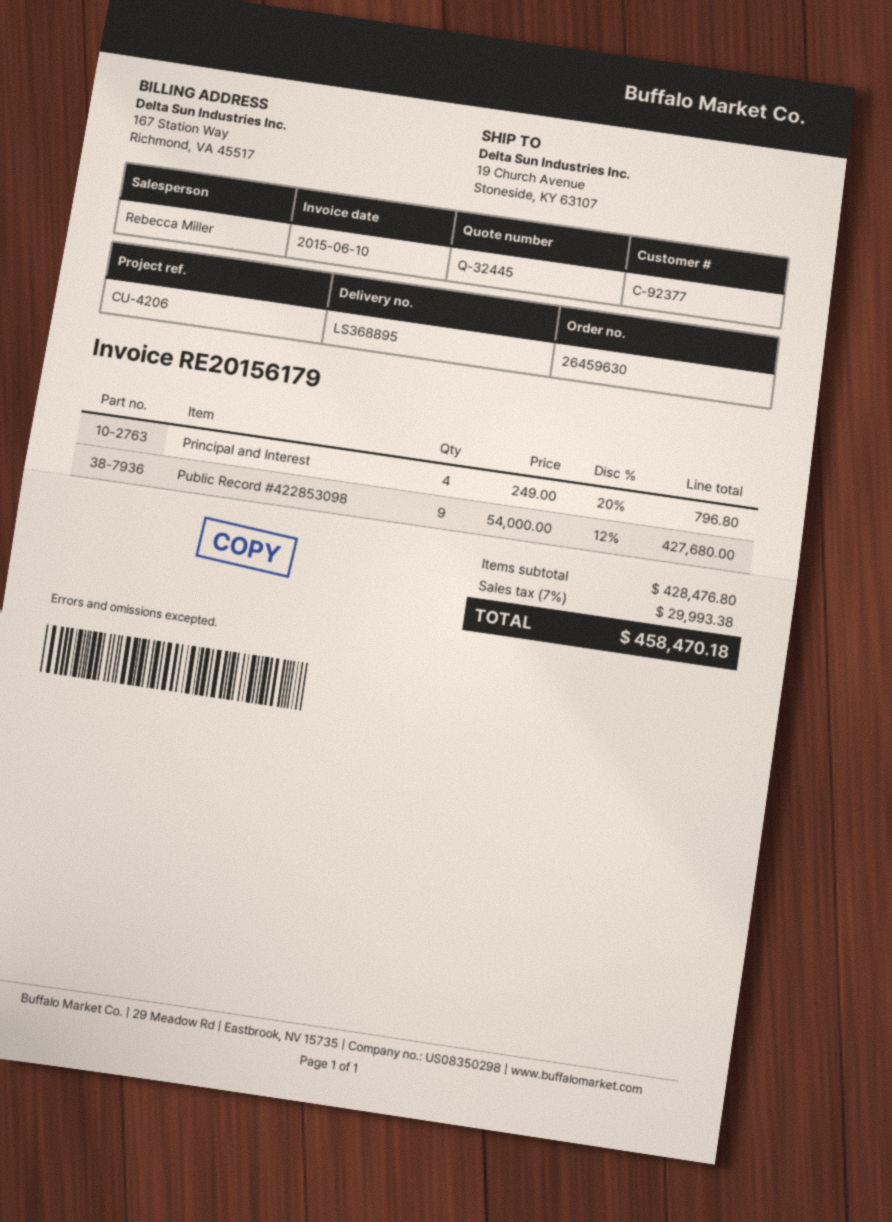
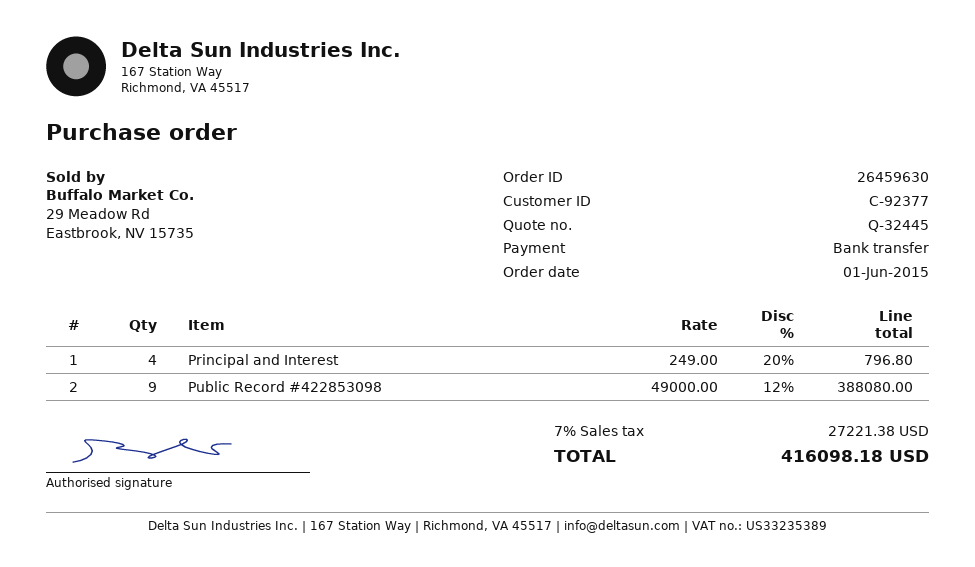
Public Record #422853098: 9 x 54000.00 - 12% = 427680.00 -> 9 x 49000.00 - 12% = 388080.00
tax: 7% = 29993.38 -> 7% = 27221.38
total: 458470.18 -> 416098.18

